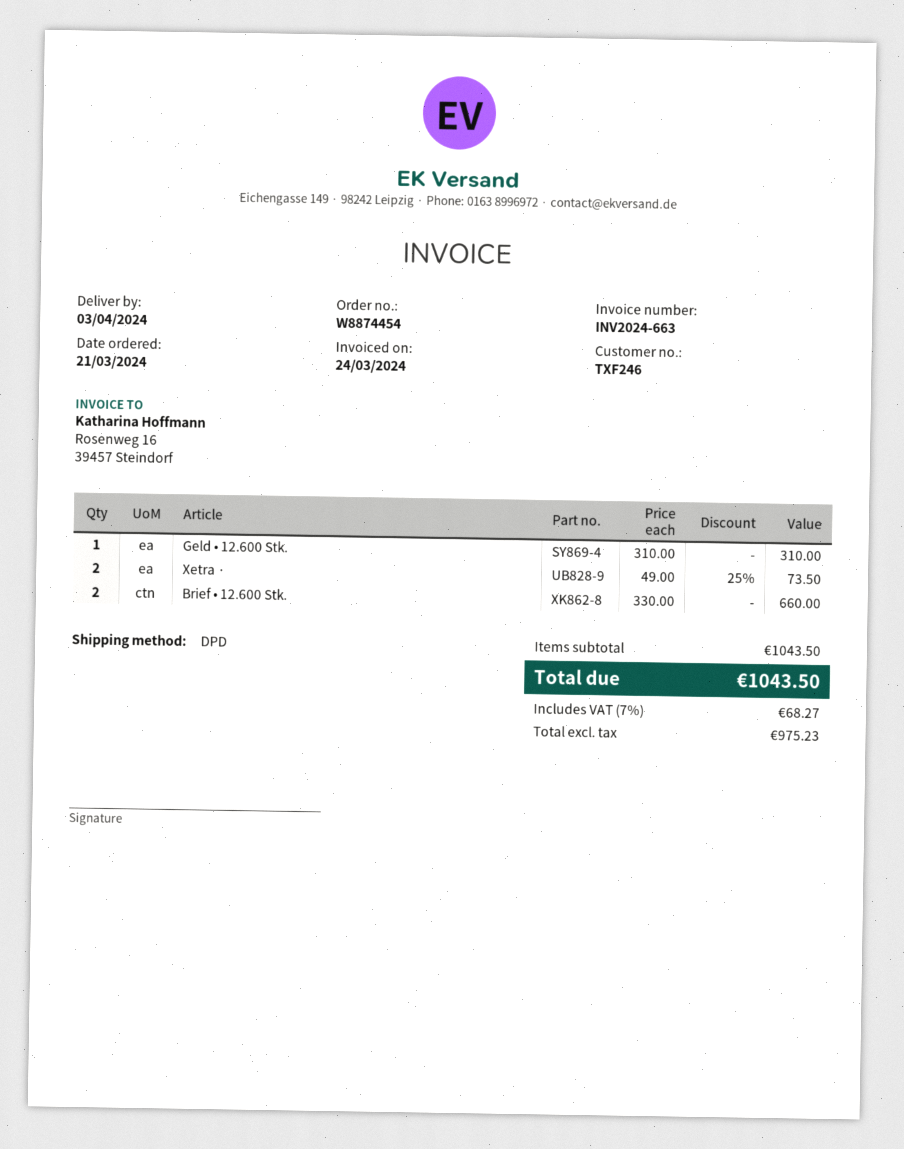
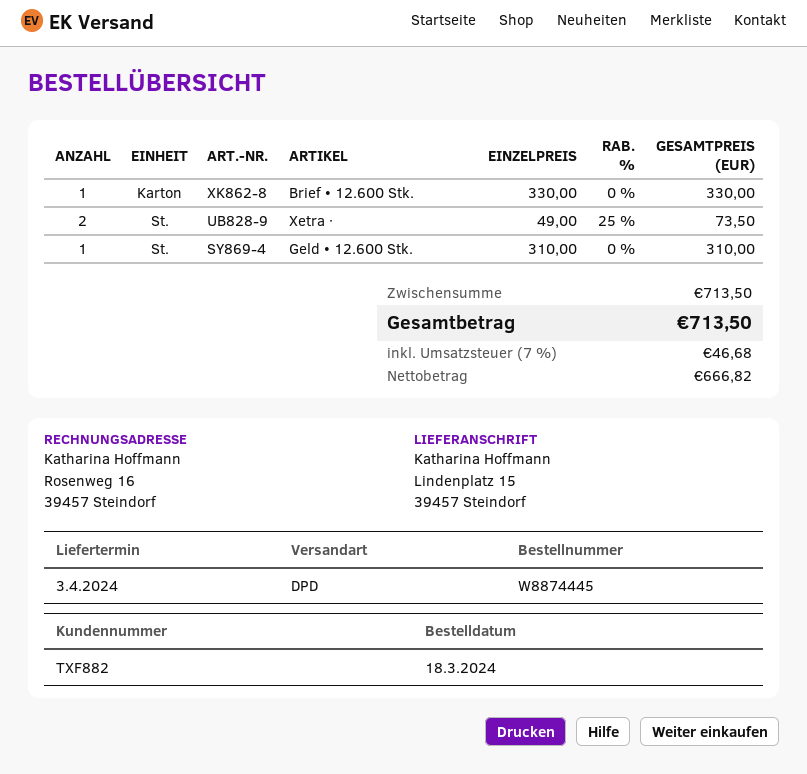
order number: W8874454 -> W8874445
order date: 2024-03-21 -> 2024-03-18
customer number: TXF246 -> TXF882
Brief • 12.600 Stk.: 2 x 330.00 = 660.00 -> 1 x 330.00 = 330.00
subtotal: 1043.50 -> 713.50
net: 975.23 -> 666.82
tax: 7% = 68.27 -> 7% = 46.68
total: 1043.50 -> 713.50

